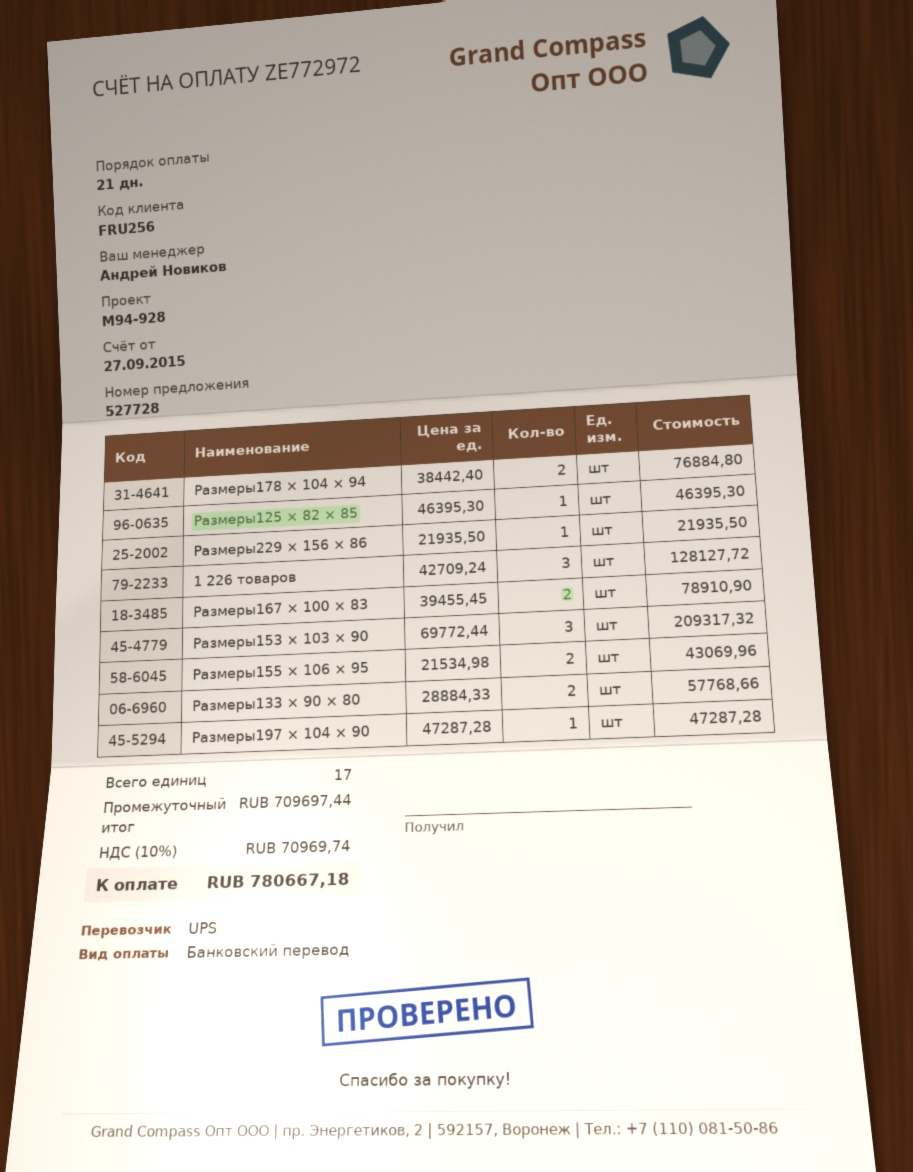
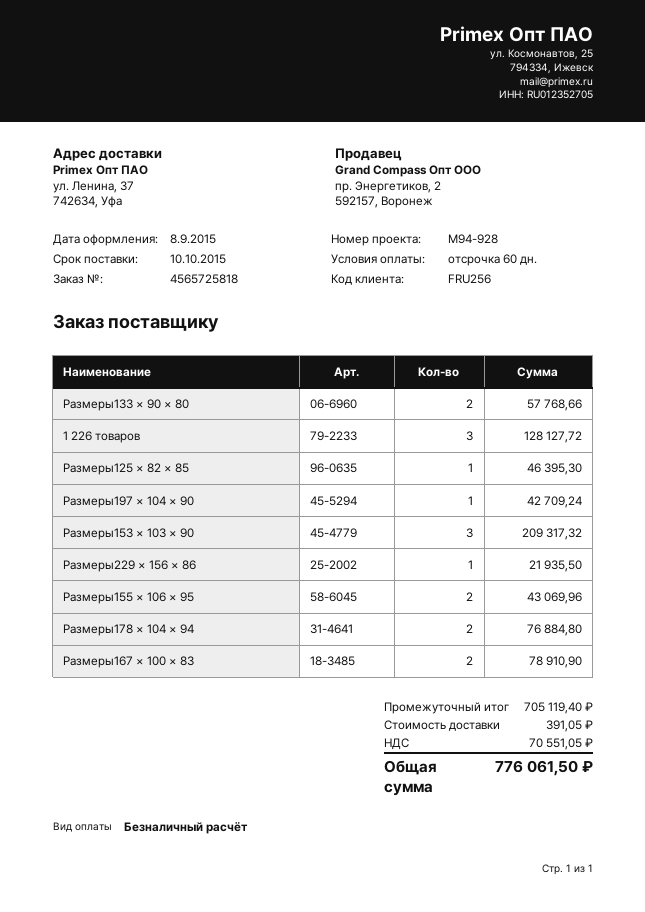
payment terms: 21 days -> 60 days
Размеры197 × 104 × 90: 1 for 47287.28 -> 1 for 42709.24
subtotal: 709697.44 -> 705119.40
shipping: none -> 391.05
tax: 70969.74 -> 70551.05
total: 780667.18 -> 776061.50

